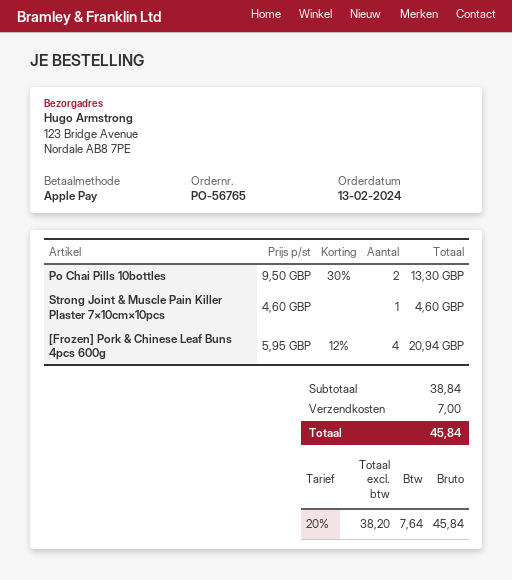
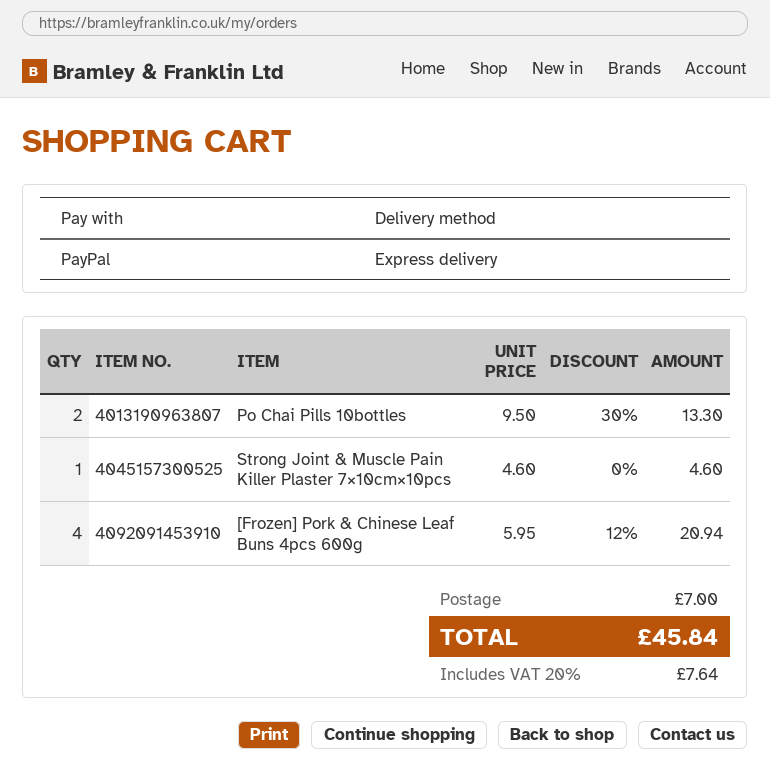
payment method: Apple Pay -> PayPal

